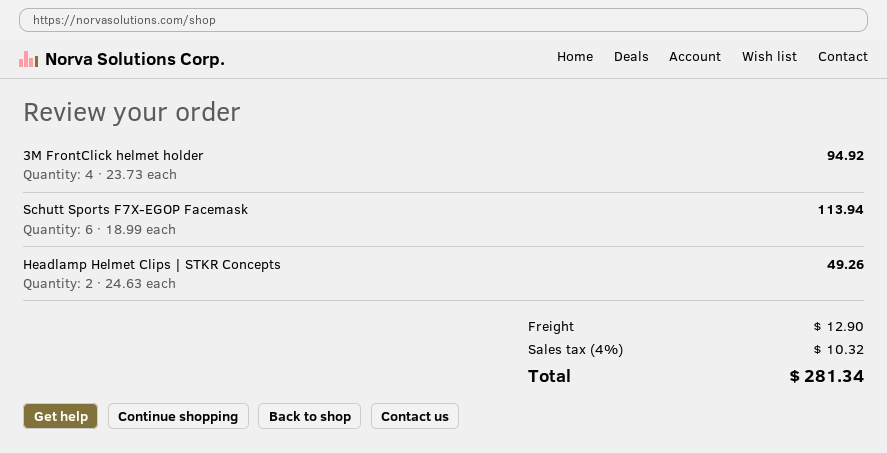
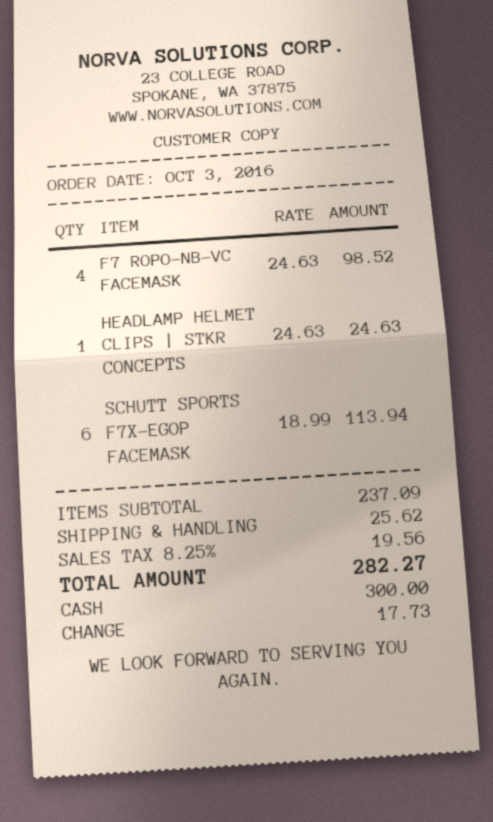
3M FrontClick helmet holder: 4 x 23.73 = 94.92 -> none
Headlamp Helmet Clips | STKR Concepts: 2 x 24.63 = 49.26 -> 1 x 24.63 = 24.63
F7 ROPO-NB-VC FACEMASK: none -> 4 x 24.63 = 98.52
shipping: 12.90 -> 25.62
tax: 4% = 10.32 -> 8.25% = 19.56
total: 281.34 -> 282.27

